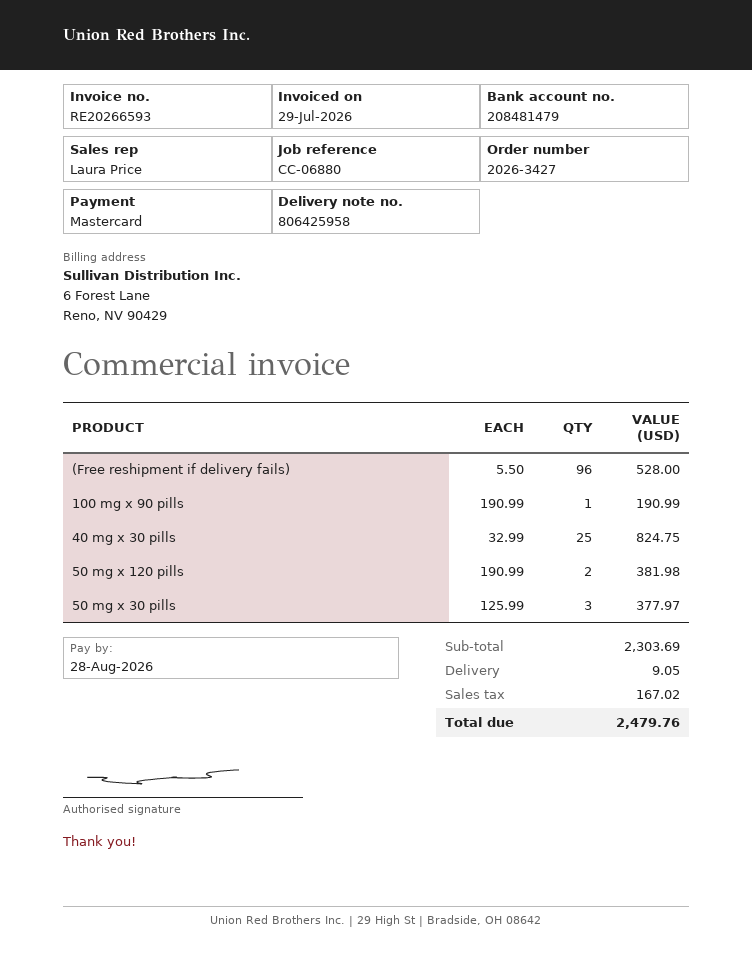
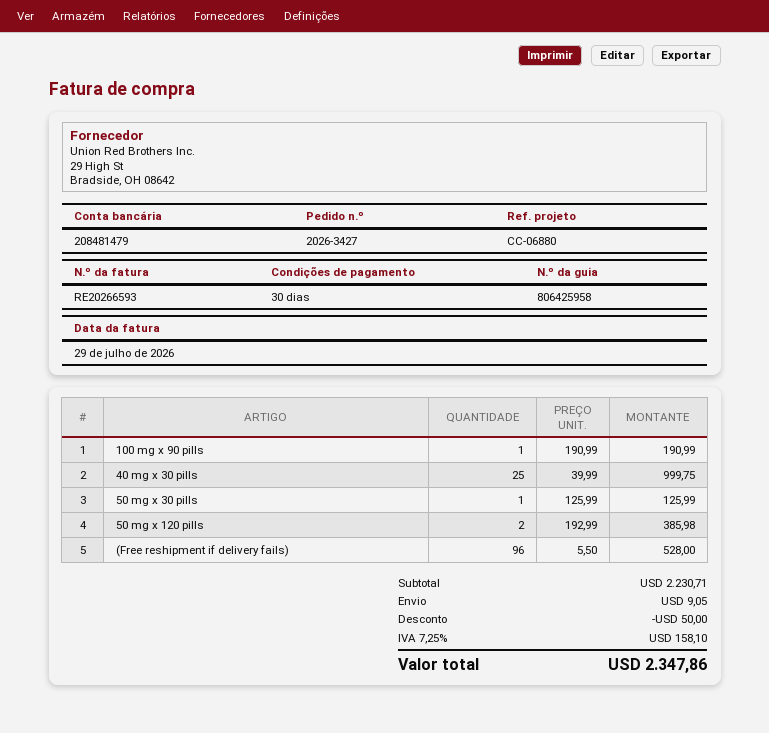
40 mg x 30 pills: 25 x 32.99 = 824.75 -> 25 x 39.99 = 999.75
50 mg x 120 pills: 2 x 190.99 = 381.98 -> 2 x 192.99 = 385.98
50 mg x 30 pills: 3 x 125.99 = 377.97 -> 1 x 125.99 = 125.99
subtotal: 2303.69 -> 2230.71
discount: none -> 50.00
tax: 167.02 -> 158.10
total: 2479.76 -> 2347.86

